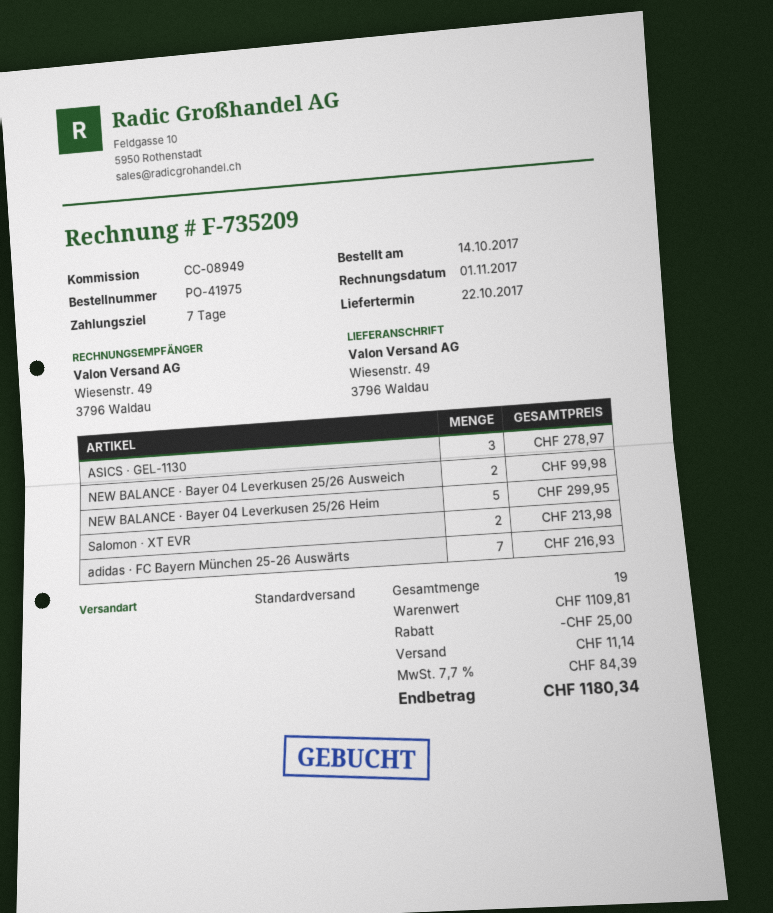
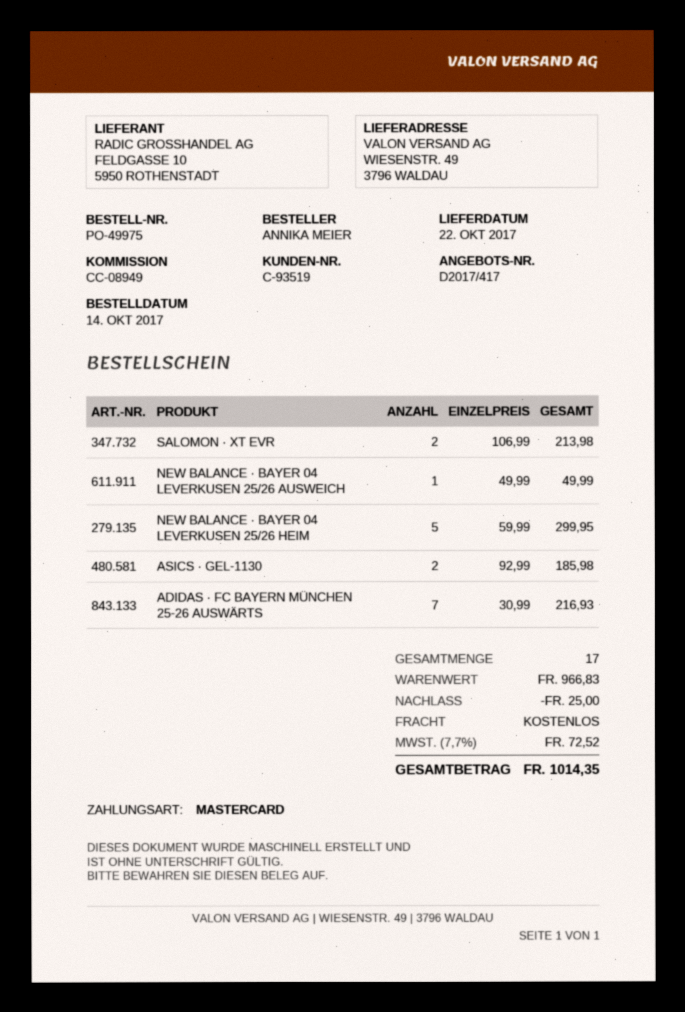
order number: PO-41975 -> PO-49975
ASICS · GEL-1130: 3 for 278.97 -> 2 for 185.98
NEW BALANCE · Bayer 04 Leverkusen 25/26 Ausweich: 2 for 99.98 -> 1 for 49.99
total quantity: 19 -> 17
subtotal: 1109.81 -> 966.83
shipping: 11.14 -> 0.00
tax: 7.7% = 84.39 -> 7.7% = 72.52
total: 1180.34 -> 1014.35

